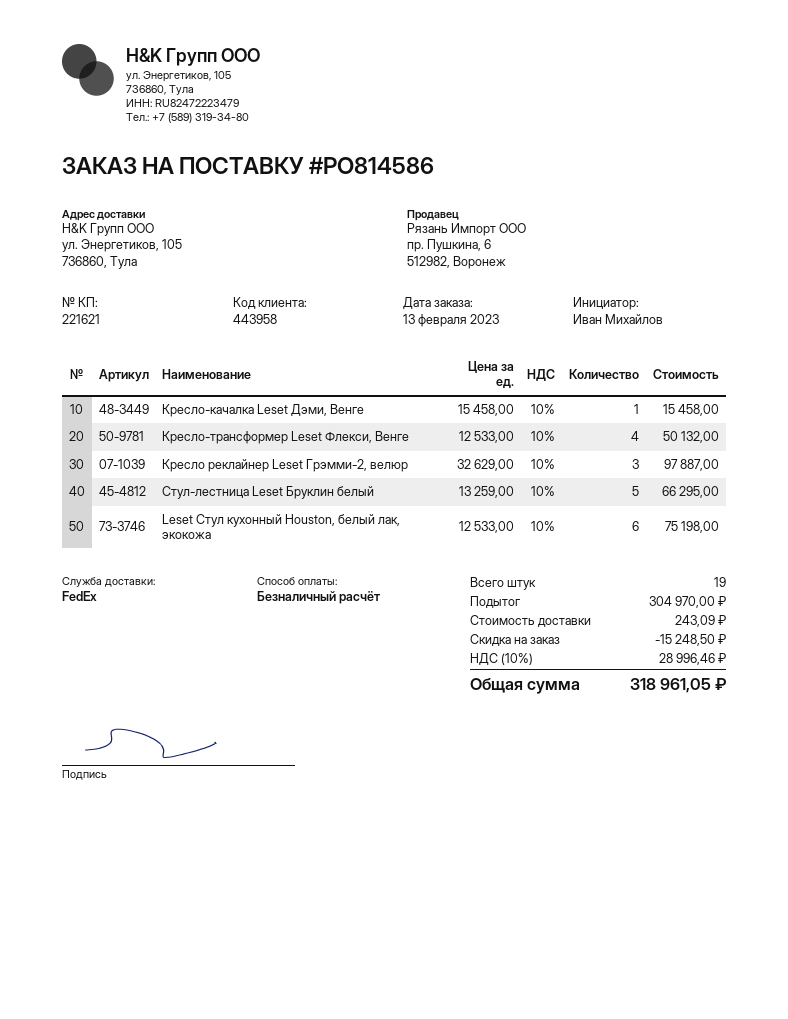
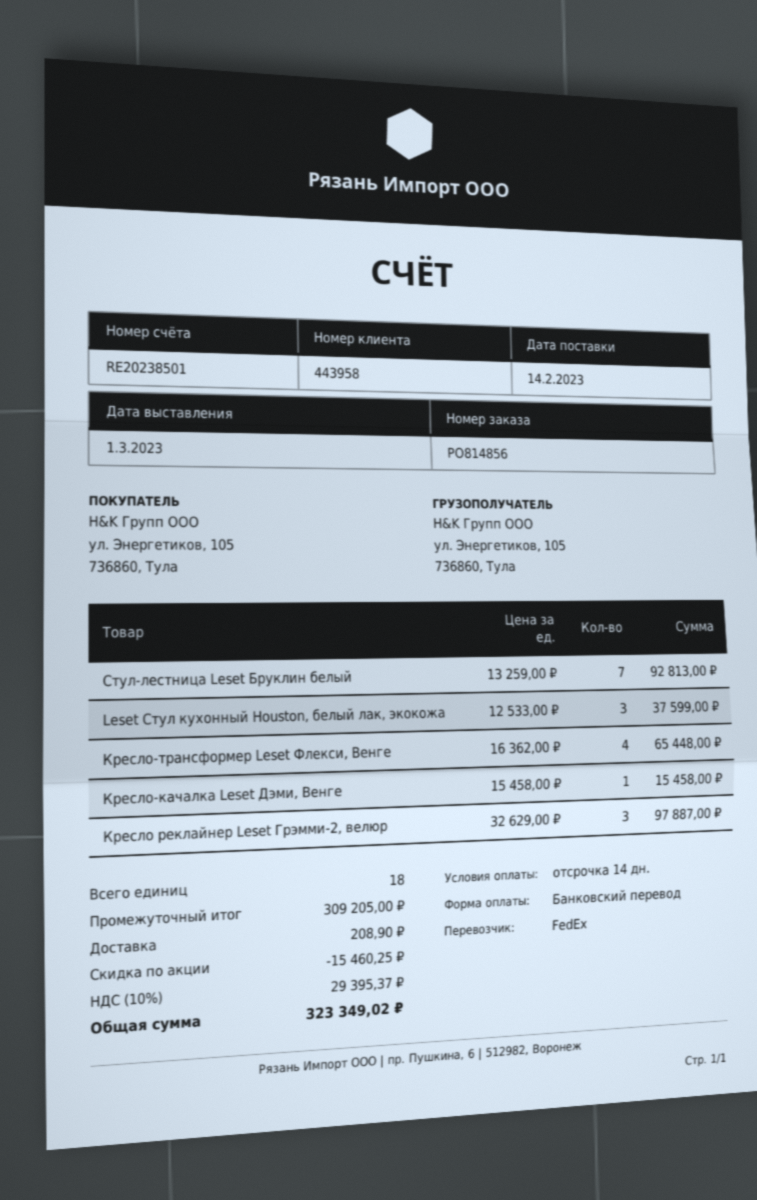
order number: PO814586 -> PO814856
Кресло-трансформер Leset Флекси, Венге: 4 x 12533.00 = 50132.00 -> 4 x 16362.00 = 65448.00
Стул-лестница Leset Бруклин белый: 5 x 13259.00 = 66295.00 -> 7 x 13259.00 = 92813.00
Leset Стул кухонный Houston, белый лак, экокожа: 6 x 12533.00 = 75198.00 -> 3 x 12533.00 = 37599.00
total quantity: 19 -> 18
subtotal: 304970.00 -> 309205.00
discount: 15248.50 -> 15460.25
shipping: 243.09 -> 208.90
tax: 10% = 28996.46 -> 10% = 29395.37
total: 318961.05 -> 323349.02

